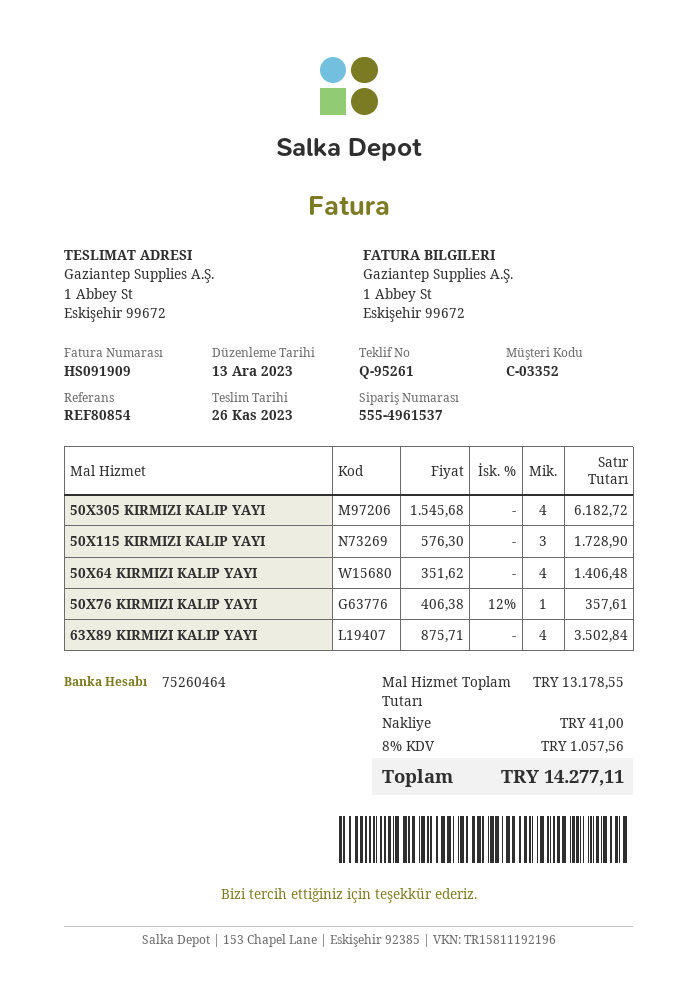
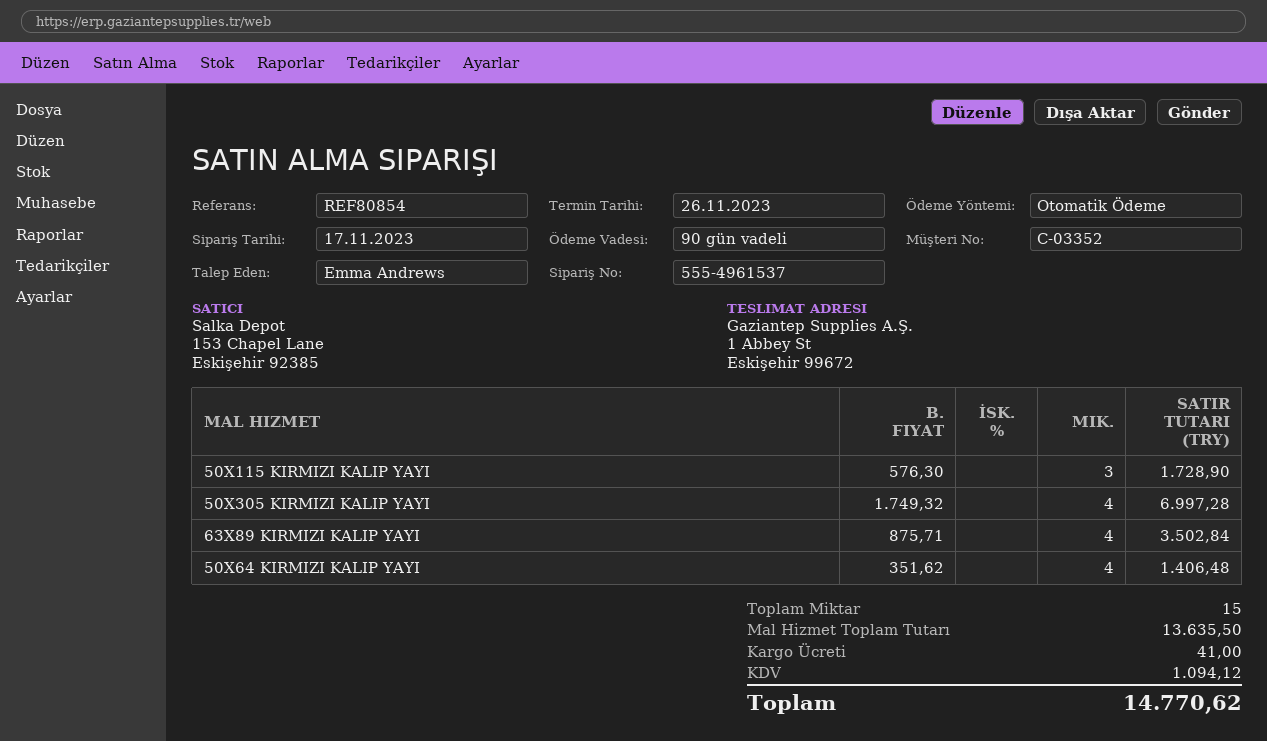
50X305 KIRMIZI KALIP YAYI: 4 x 1545.68 = 6182.72 -> 4 x 1749.32 = 6997.28
50X76 KIRMIZI KALIP YAYI: 1 x 406.38 - 12% = 357.61 -> none
subtotal: 13178.55 -> 13635.50
tax: 1057.56 -> 1094.12
total: 14277.11 -> 14770.62

